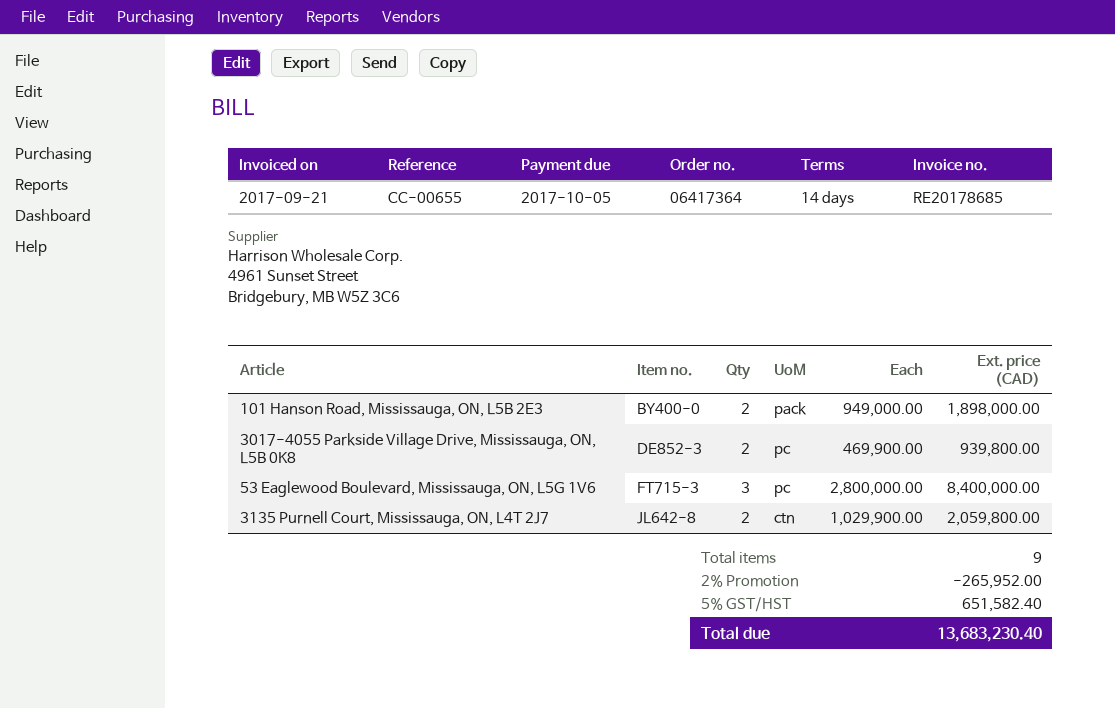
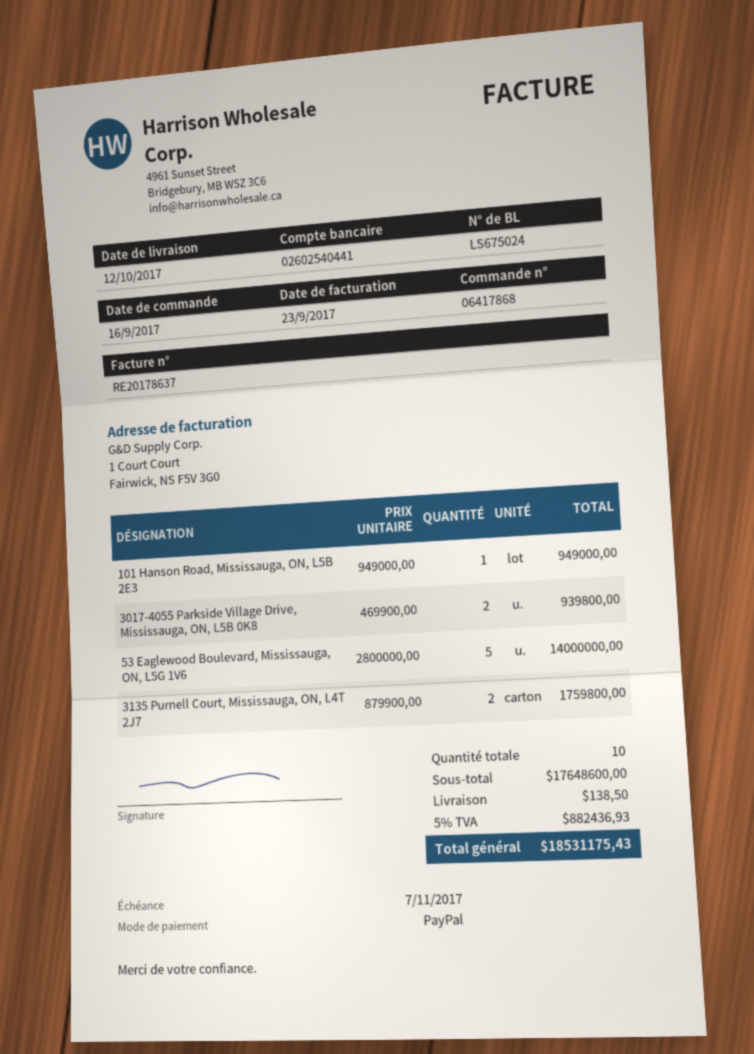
order number: 06417364 -> 06417868
invoice number: RE20178685 -> RE20178637
invoice date: 2017-09-21 -> 2017-09-23
due date: 2017-10-05 -> 2017-11-07
101 Hanson Road, Mississauga, ON, L5B 2E3: 2 x 949000.00 = 1898000.00 -> 1 x 949000.00 = 949000.00
53 Eaglewood Boulevard, Mississauga, ON, L5G 1V6: 3 x 2800000.00 = 8400000.00 -> 5 x 2800000.00 = 14000000.00
3135 Purnell Court, Mississauga, ON, L4T 2J7: 2 x 1029900.00 = 2059800.00 -> 2 x 879900.00 = 1759800.00
total quantity: 9 -> 10
discount: 2% = 265952.00 -> none
shipping: none -> 138.50
tax: 5% = 651582.40 -> 5% = 882436.93
total: 13683230.40 -> 18531175.43

